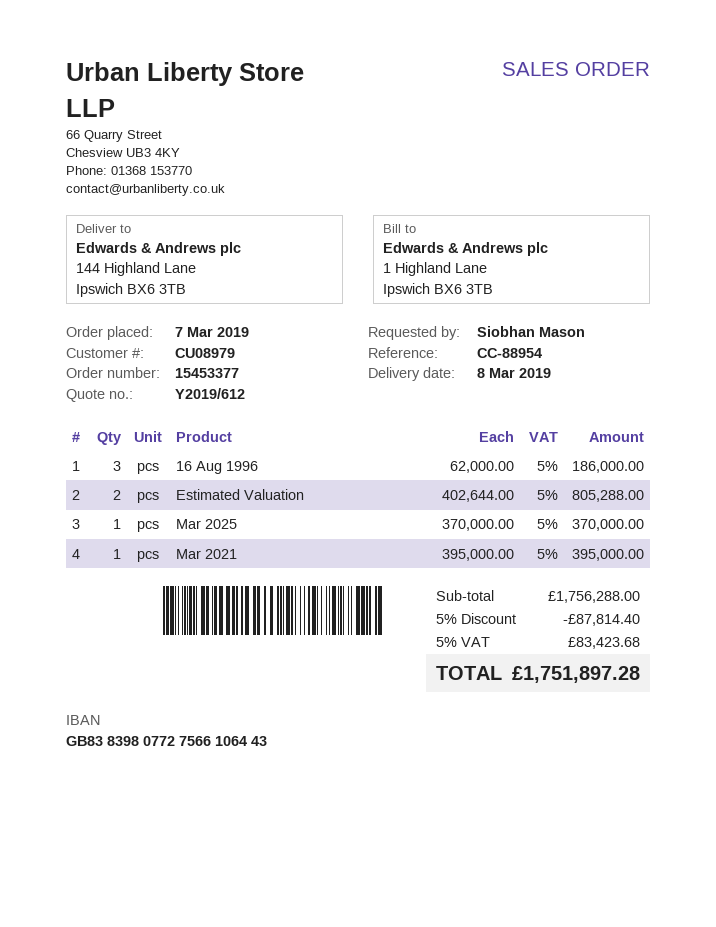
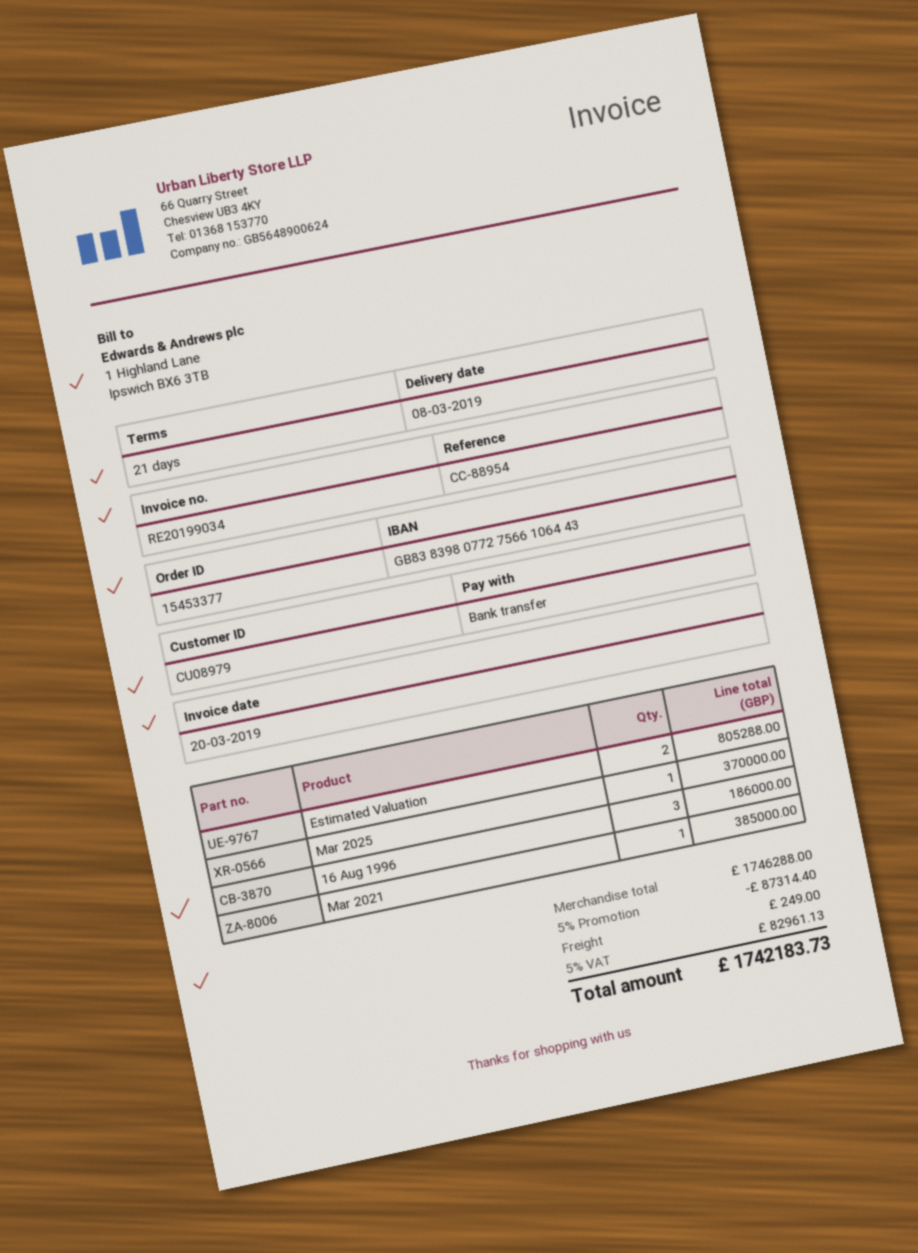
Mar 2021: 1 for 395000.00 -> 1 for 385000.00
subtotal: 1756288.00 -> 1746288.00
discount: 5% = 87814.40 -> 5% = 87314.40
shipping: none -> 249.00
tax: 5% = 83423.68 -> 5% = 82961.13
total: 1751897.28 -> 1742183.73

